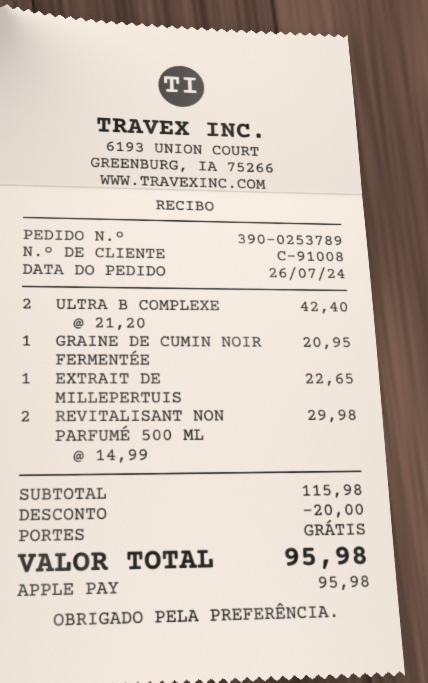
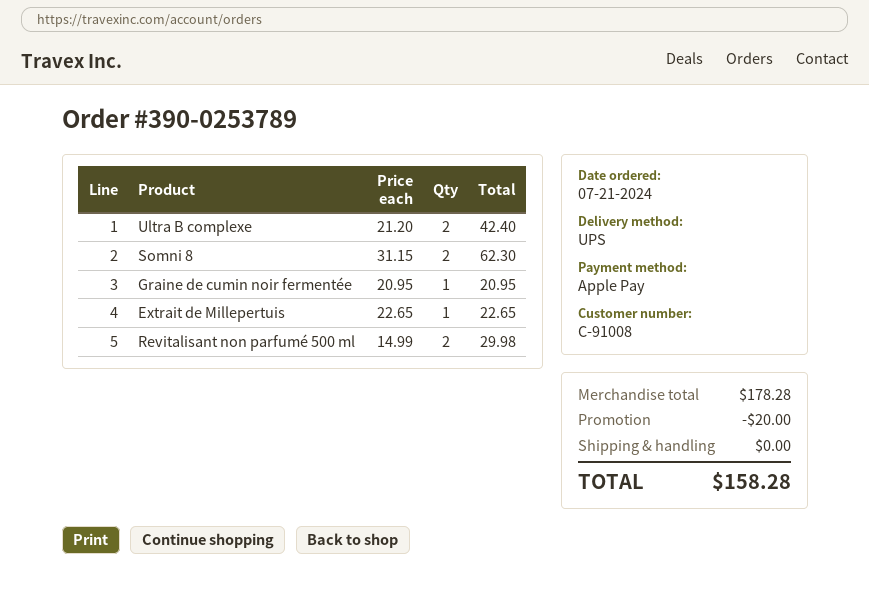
order date: 2024-07-26 -> 2024-07-21
Somni 8: none -> 2 x 31.15 = 62.30
subtotal: 115.98 -> 178.28
total: 95.98 -> 158.28

